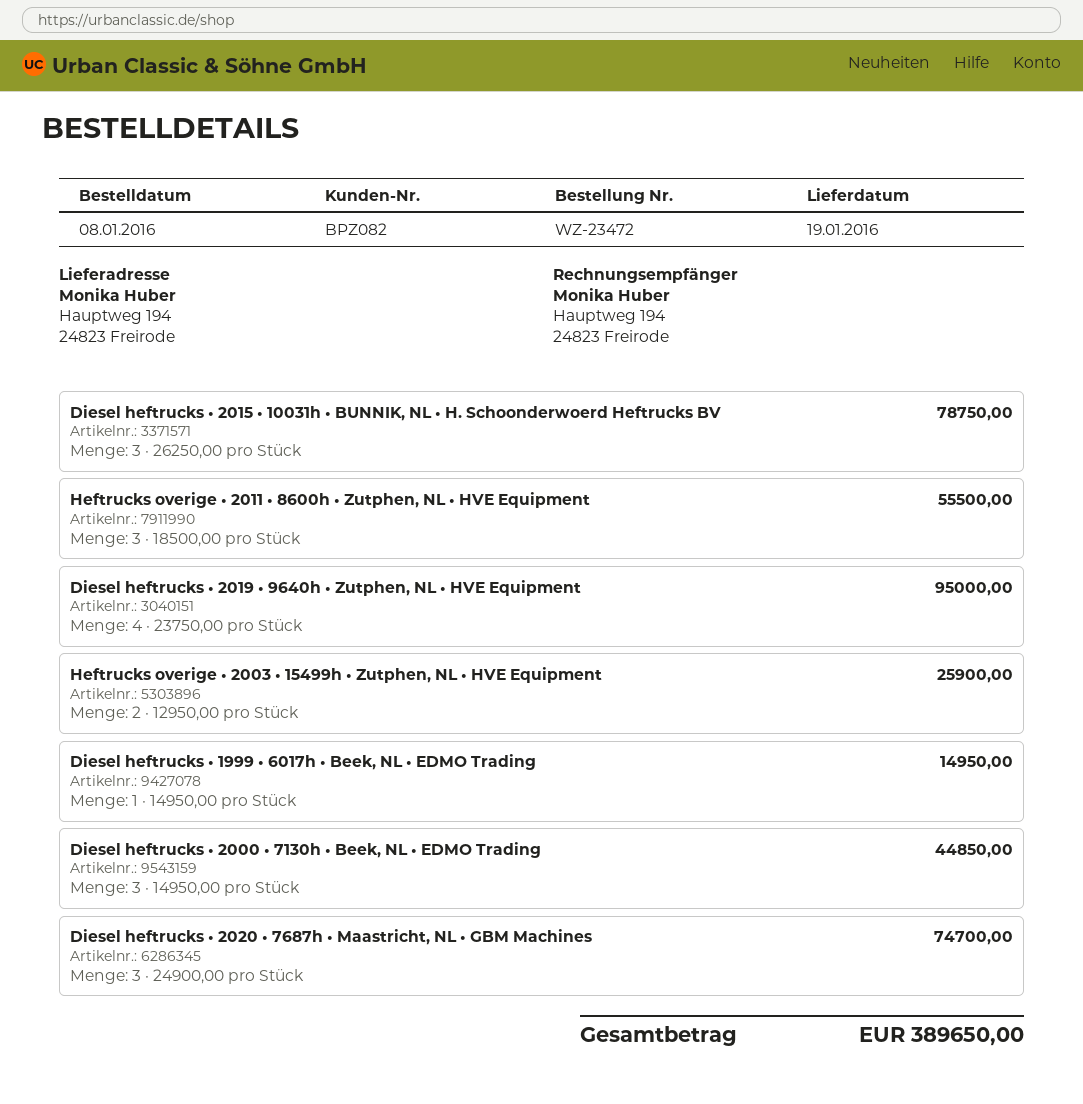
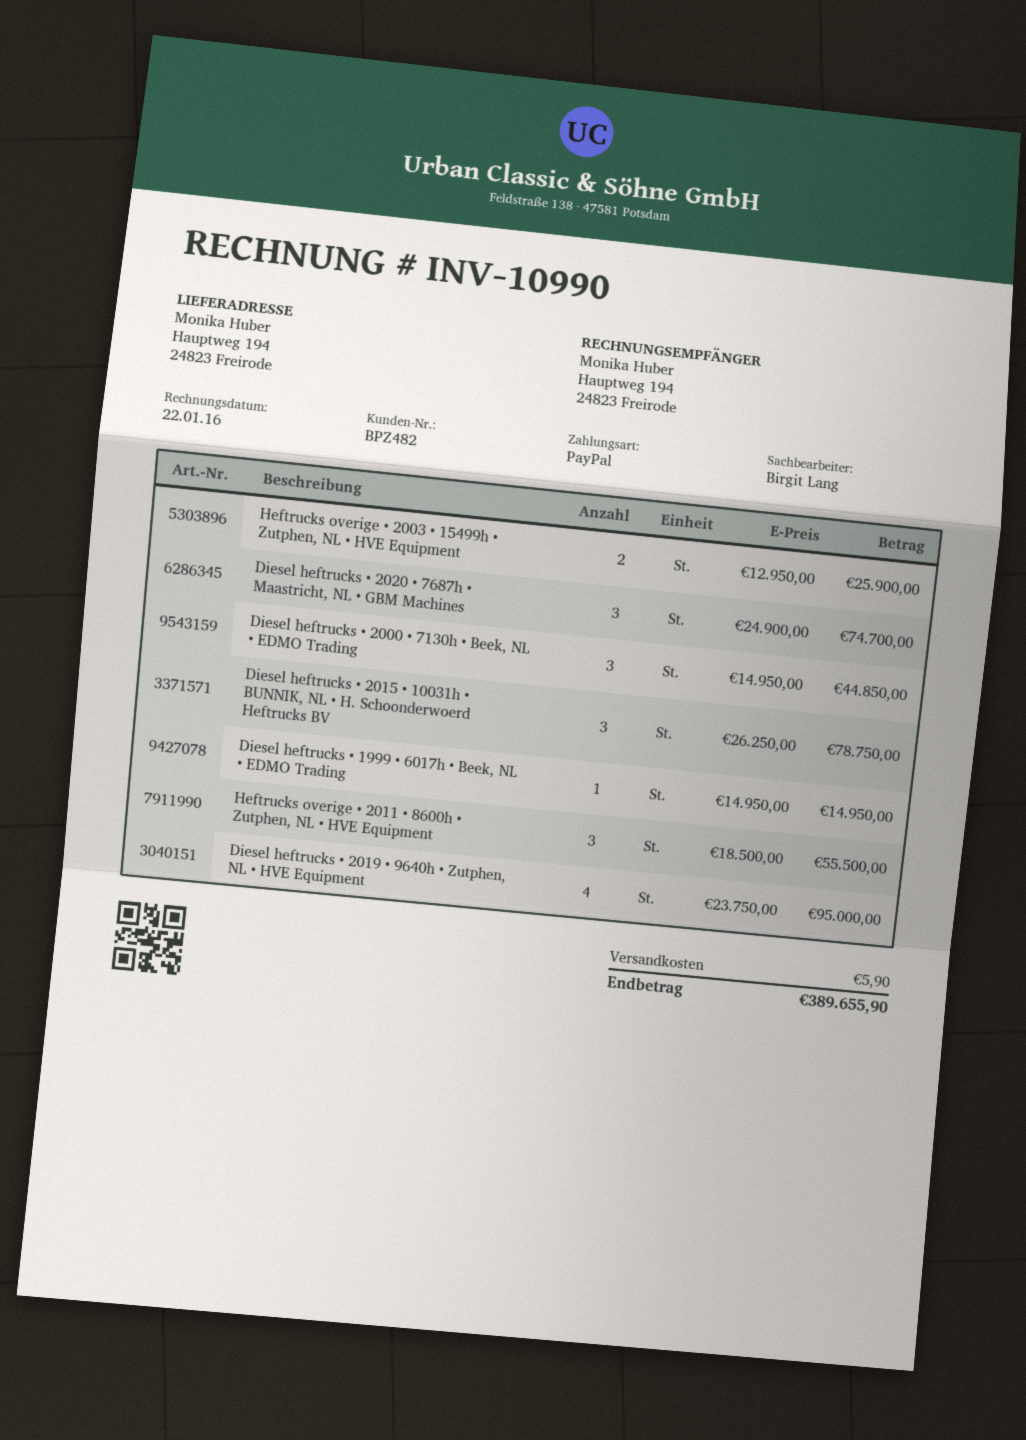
customer number: BPZ082 -> BPZ482
shipping: none -> 5.90
total: 389650.00 -> 389655.90

